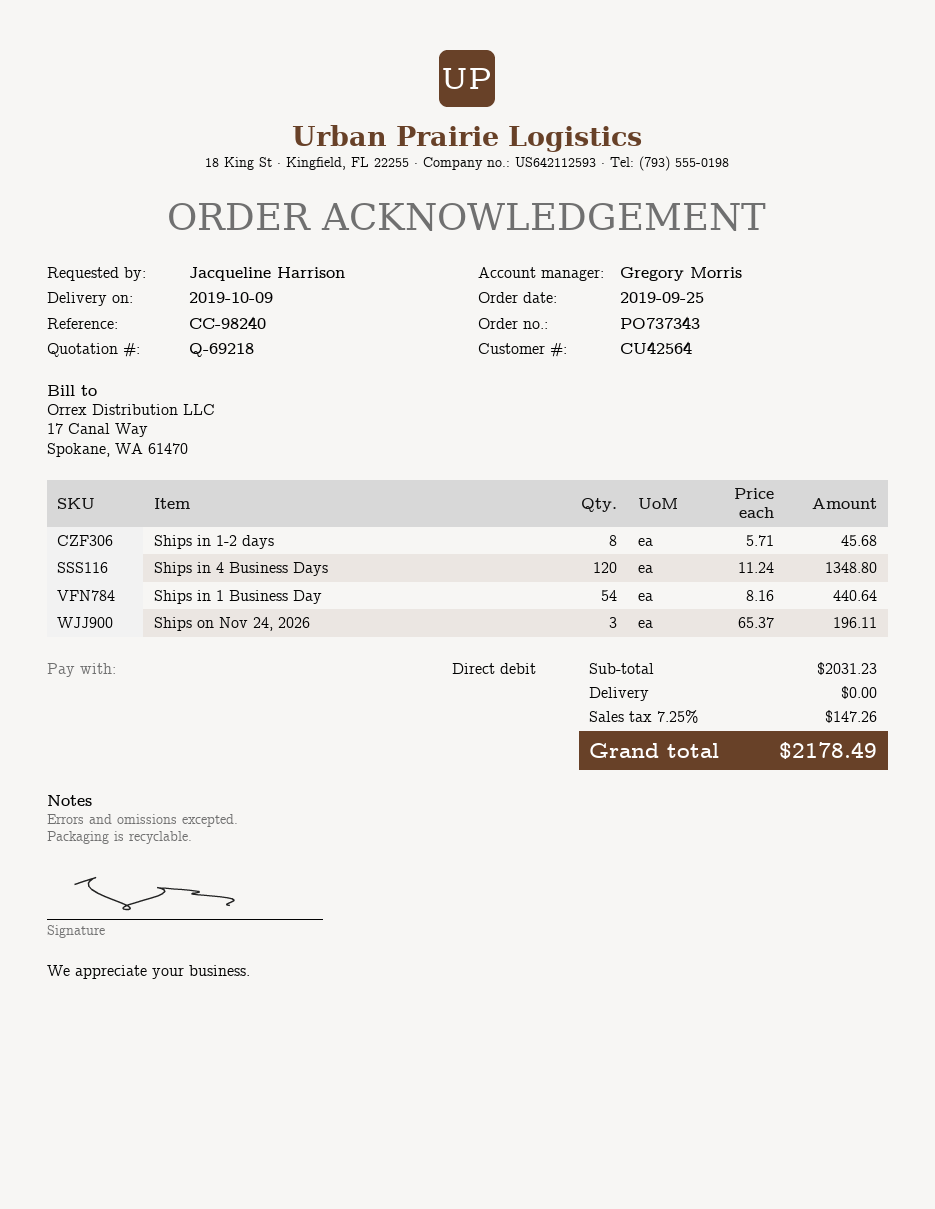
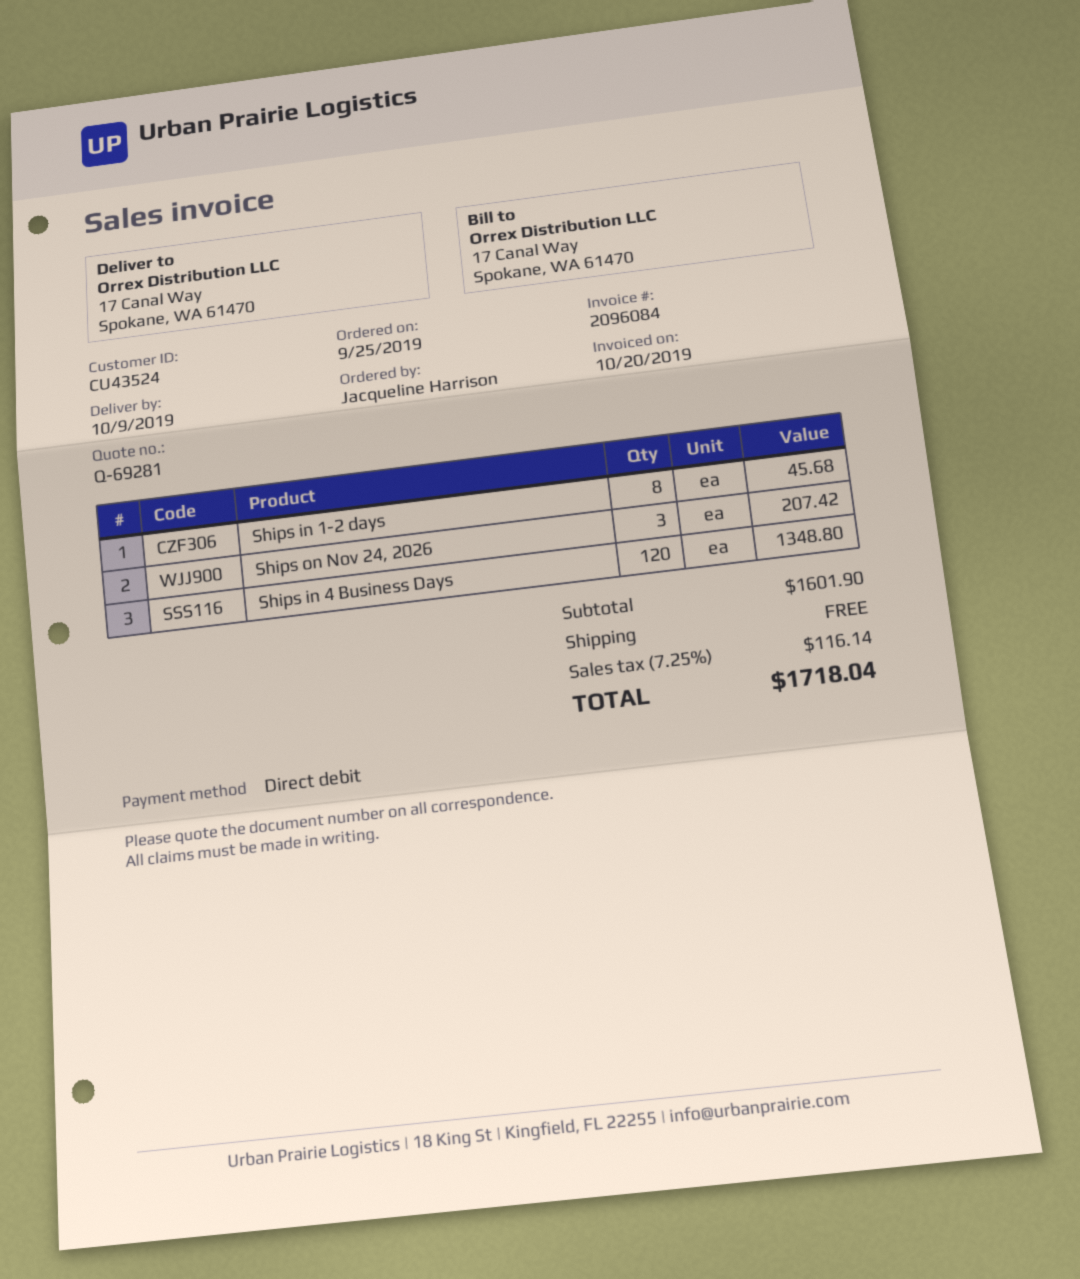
quote number: Q-69218 -> Q-69281
customer number: CU42564 -> CU43524
Ships in 1 Business Day: 54 for 440.64 -> none
Ships on Nov 24, 2026: 3 for 196.11 -> 3 for 207.42
subtotal: 2031.23 -> 1601.90
tax: 7.25% = 147.26 -> 7.25% = 116.14
total: 2178.49 -> 1718.04

